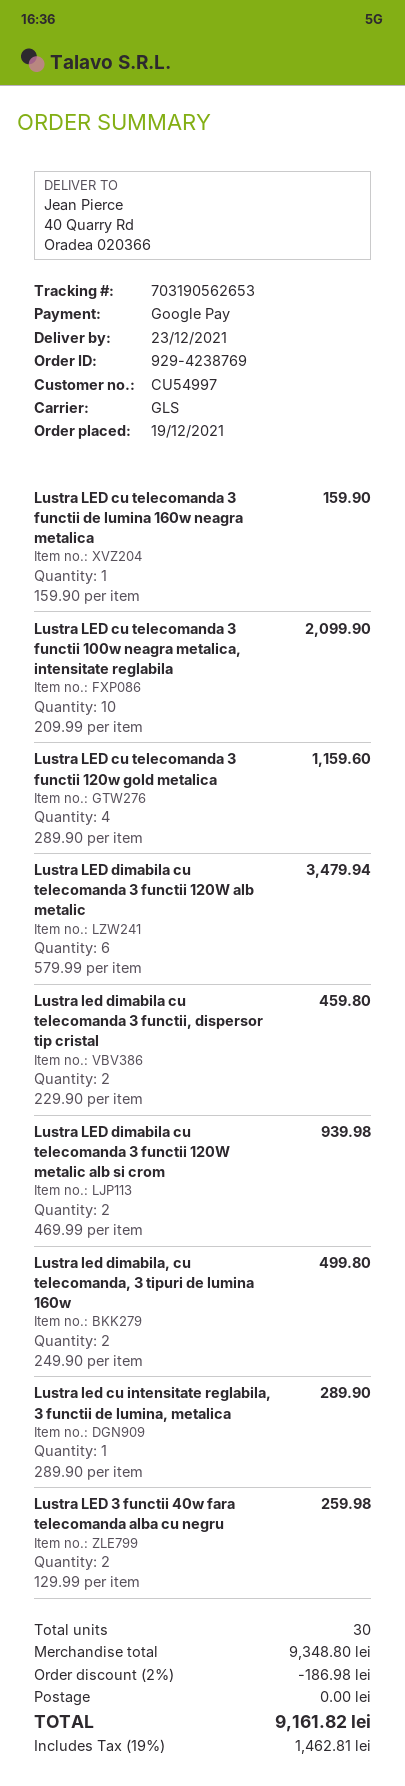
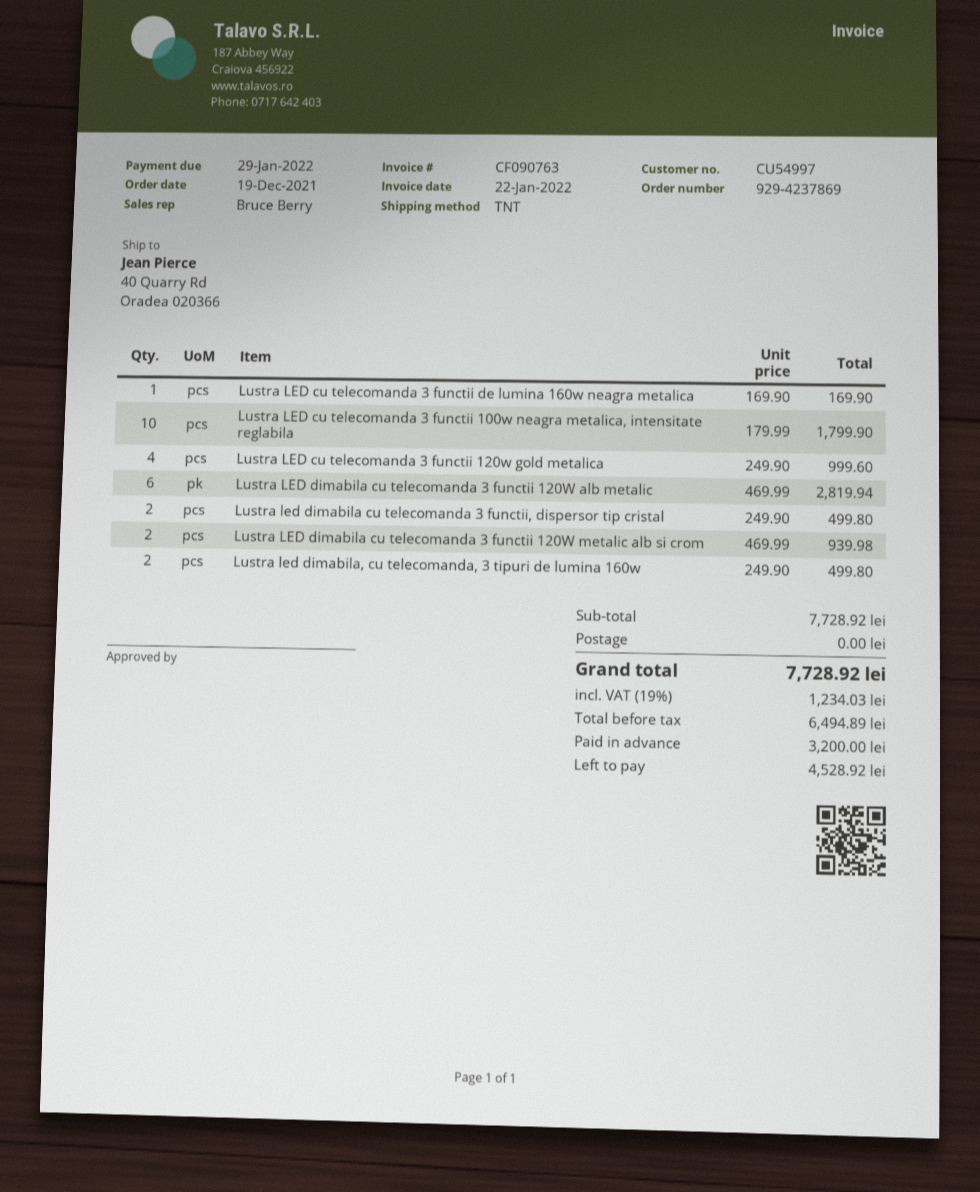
order number: 929-4238769 -> 929-4237869
shipping method: GLS -> TNT
Lustra LED cu telecomanda 3 functii de lumina 160w neagra metalica: 1 x 159.90 = 159.90 -> 1 x 169.90 = 169.90
Lustra LED cu telecomanda 3 functii 100w neagra metalica, intensitate reglabila: 10 x 209.99 = 2099.90 -> 10 x 179.99 = 1799.90
Lustra LED cu telecomanda 3 functii 120w gold metalica: 4 x 289.90 = 1159.60 -> 4 x 249.90 = 999.60
Lustra LED dimabila cu telecomanda 3 functii 120W alb metalic: 6 x 579.99 = 3479.94 -> 6 x 469.99 = 2819.94
Lustra led dimabila cu telecomanda 3 functii, dispersor tip cristal: 2 x 229.90 = 459.80 -> 2 x 249.90 = 499.80
Lustra led cu intensitate reglabila, 3 functii de lumina, metalica: 1 x 289.90 = 289.90 -> none
Lustra LED 3 functii 40w fara telecomanda alba cu negru: 2 x 129.99 = 259.98 -> none
subtotal: 9348.80 -> 7728.92
discount: 2% = 186.98 -> none
tax: 19% = 1462.81 -> 19% = 1234.03
total: 9161.82 -> 7728.92

